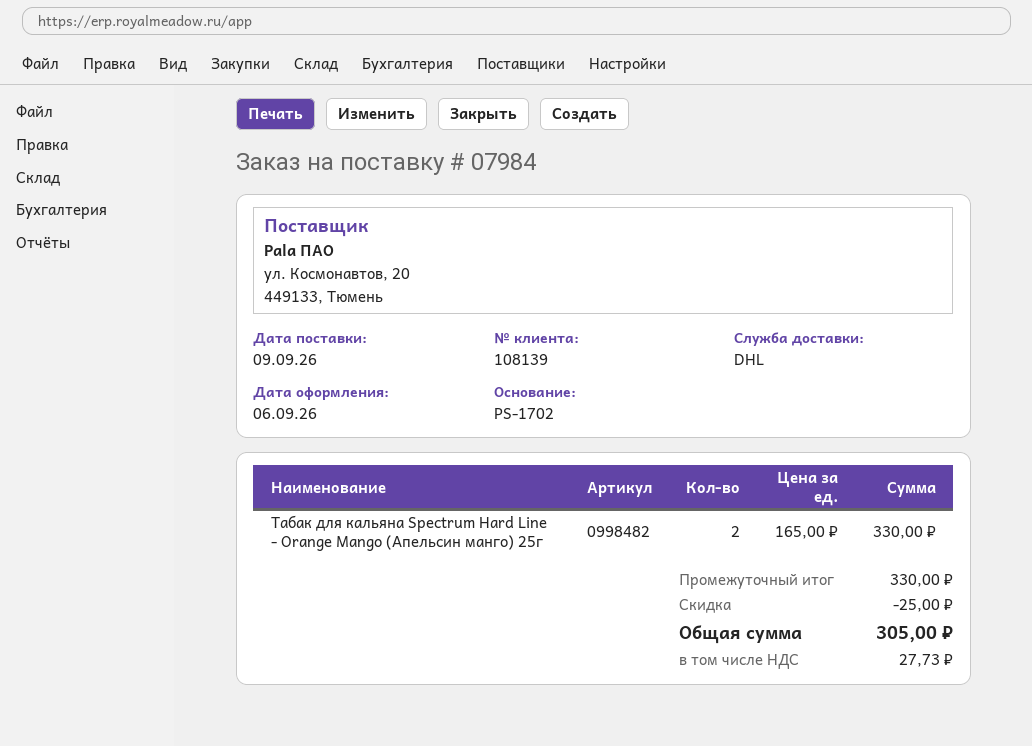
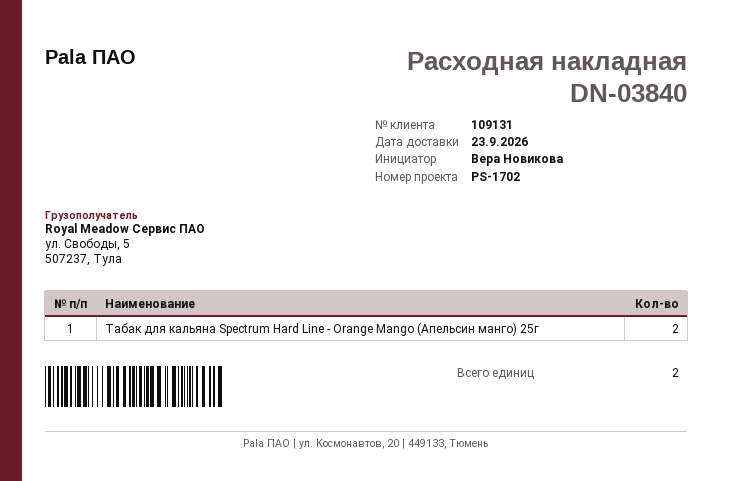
delivery date: 2026-09-09 -> 2026-09-23
customer number: 108139 -> 109131

